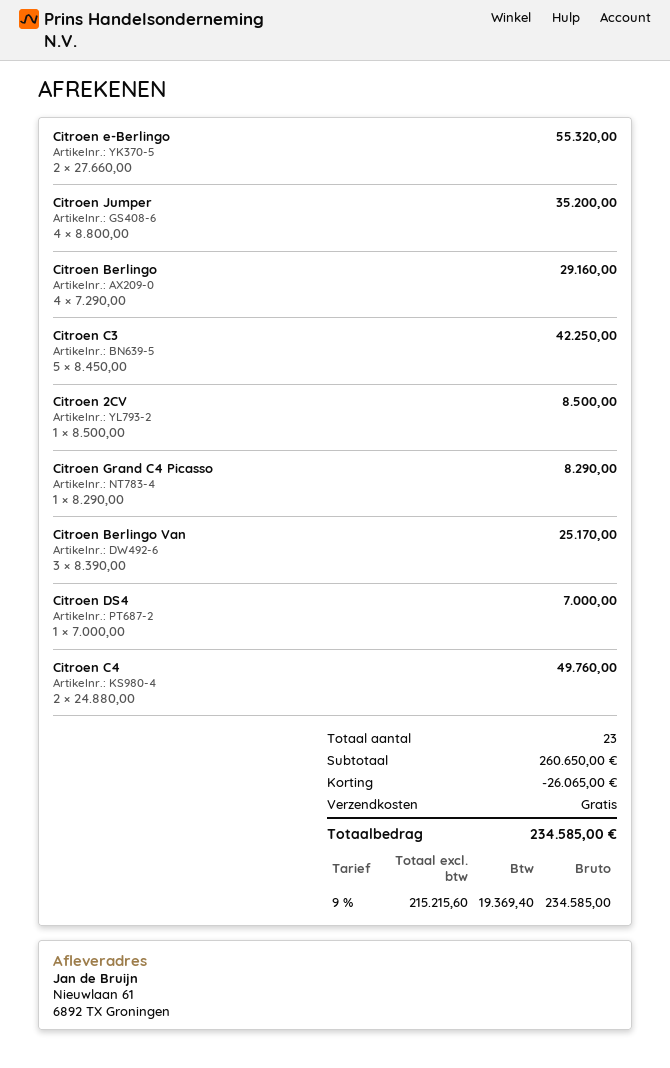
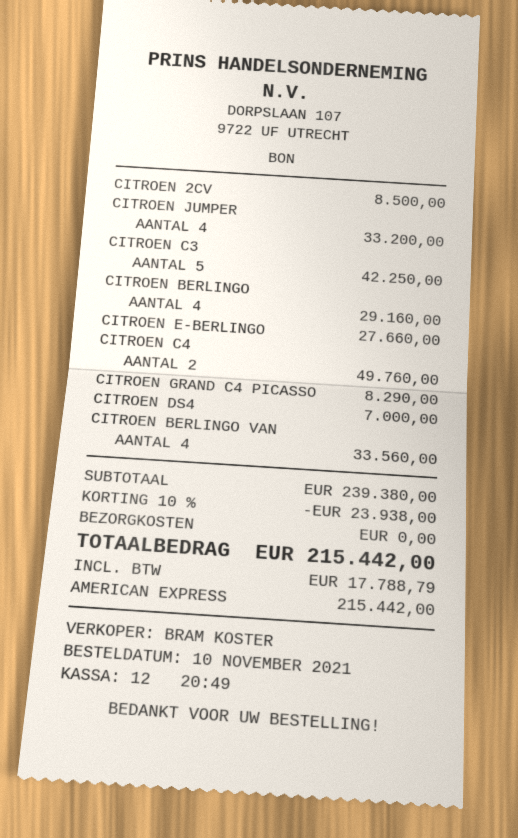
Citroen e-Berlingo: 2 for 55320.00 -> 1 for 27660.00
Citroen Jumper: 4 for 35200.00 -> 4 for 33200.00
Citroen Berlingo Van: 3 for 25170.00 -> 4 for 33560.00
subtotal: 260650.00 -> 239380.00
discount: 26065.00 -> 23938.00
tax: 19369.40 -> 17788.79
total: 234585.00 -> 215442.00

